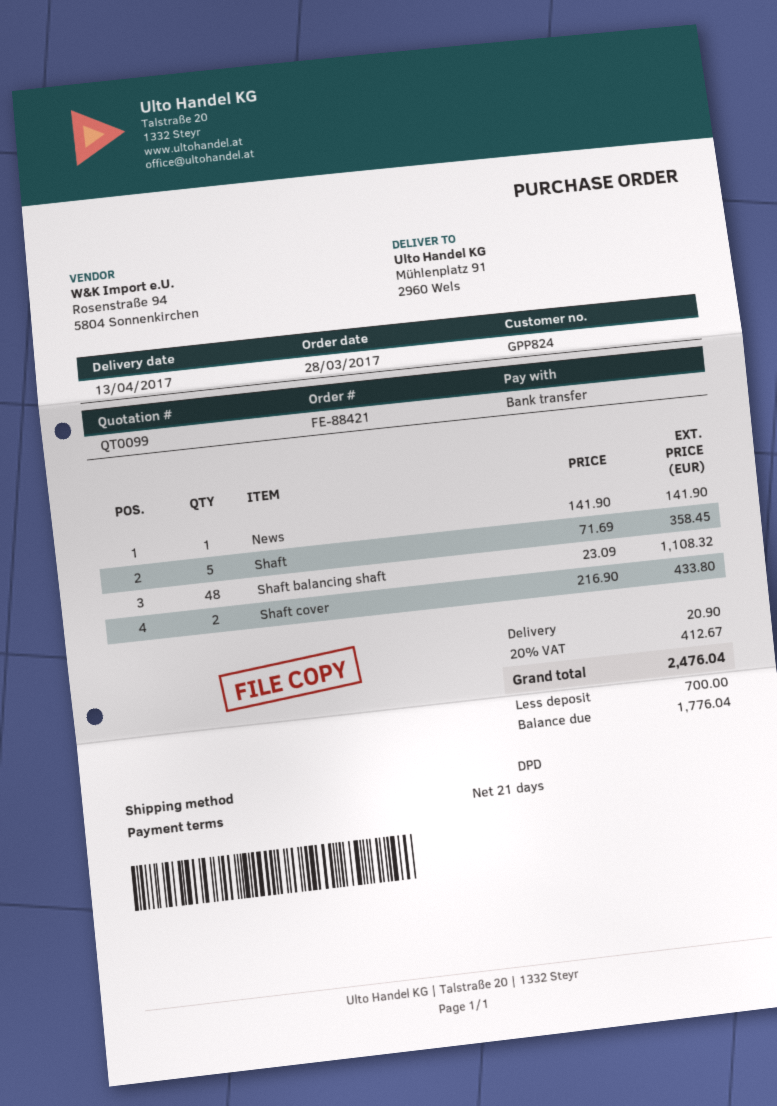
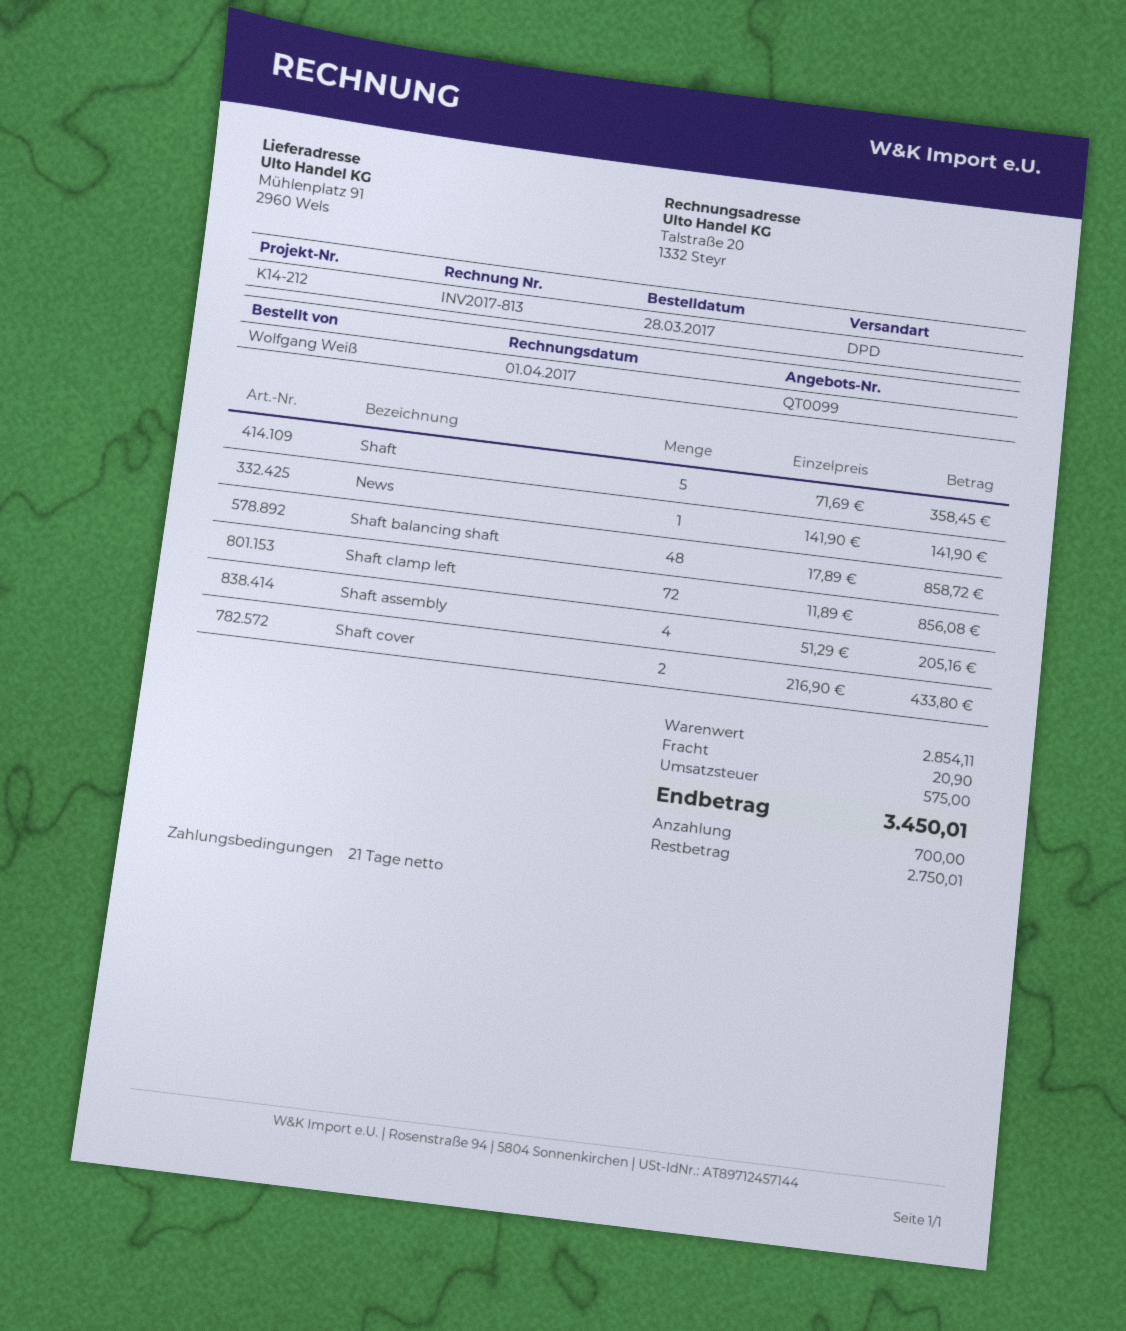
Shaft balancing shaft: 48 x 23.09 = 1108.32 -> 48 x 17.89 = 858.72
Shaft clamp left: none -> 72 x 11.89 = 856.08
Shaft assembly: none -> 4 x 51.29 = 205.16
tax: 412.67 -> 575.00
total: 2476.04 -> 3450.01
balance: 1776.04 -> 2750.01

